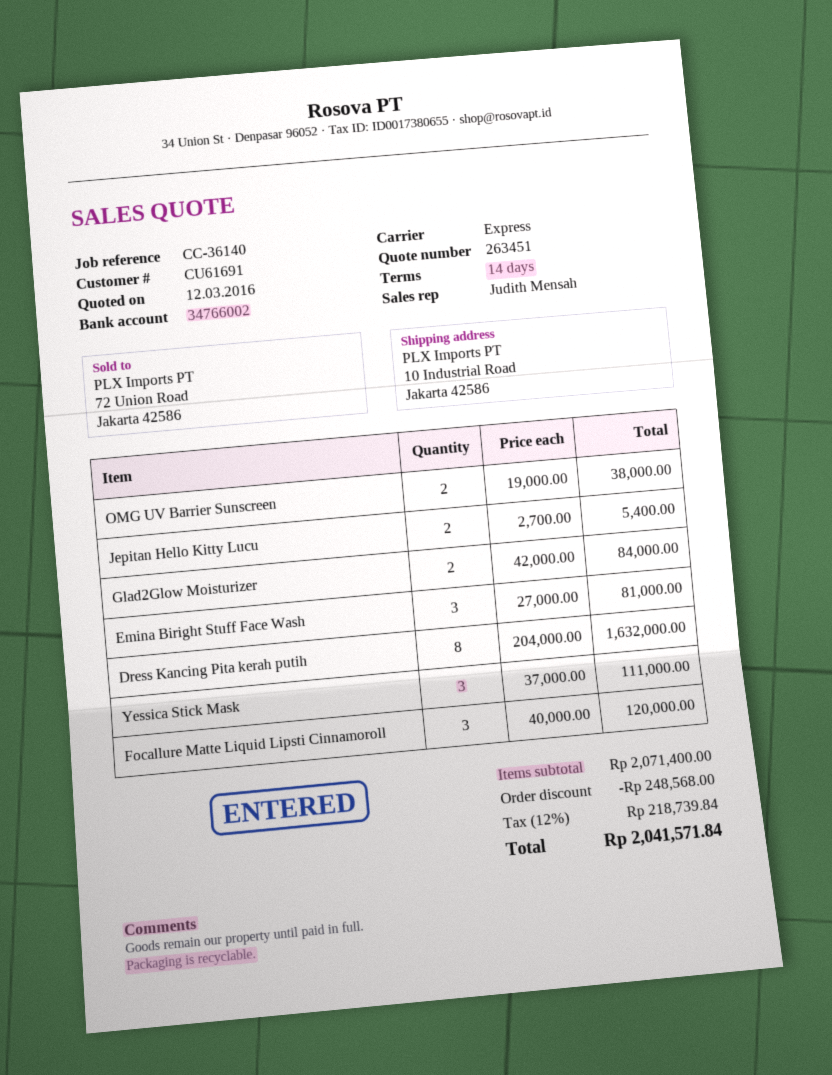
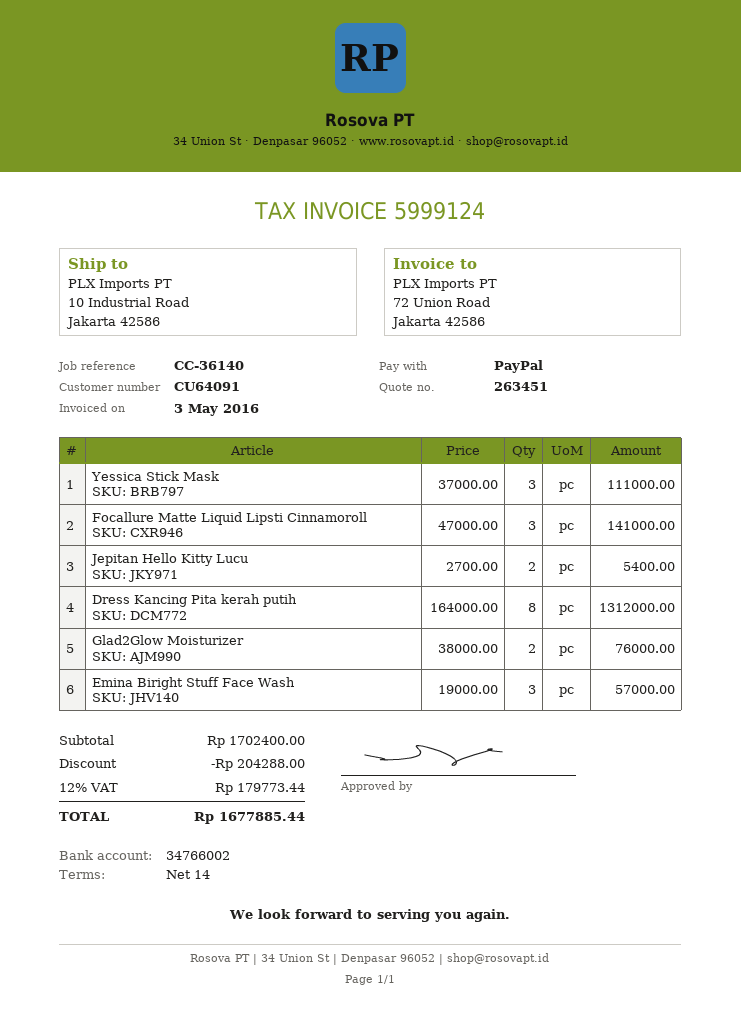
customer number: CU61691 -> CU64091
OMG UV Barrier Sunscreen: 2 x 19000.00 = 38000.00 -> none
Glad2Glow Moisturizer: 2 x 42000.00 = 84000.00 -> 2 x 38000.00 = 76000.00
Emina Biright Stuff Face Wash: 3 x 27000.00 = 81000.00 -> 3 x 19000.00 = 57000.00
Dress Kancing Pita kerah putih: 8 x 204000.00 = 1632000.00 -> 8 x 164000.00 = 1312000.00
Focallure Matte Liquid Lipsti Cinnamoroll: 3 x 40000.00 = 120000.00 -> 3 x 47000.00 = 141000.00
subtotal: 2071400.00 -> 1702400.00
discount: 248568.00 -> 204288.00
tax: 12% = 218739.84 -> 12% = 179773.44
total: 2041571.84 -> 1677885.44

